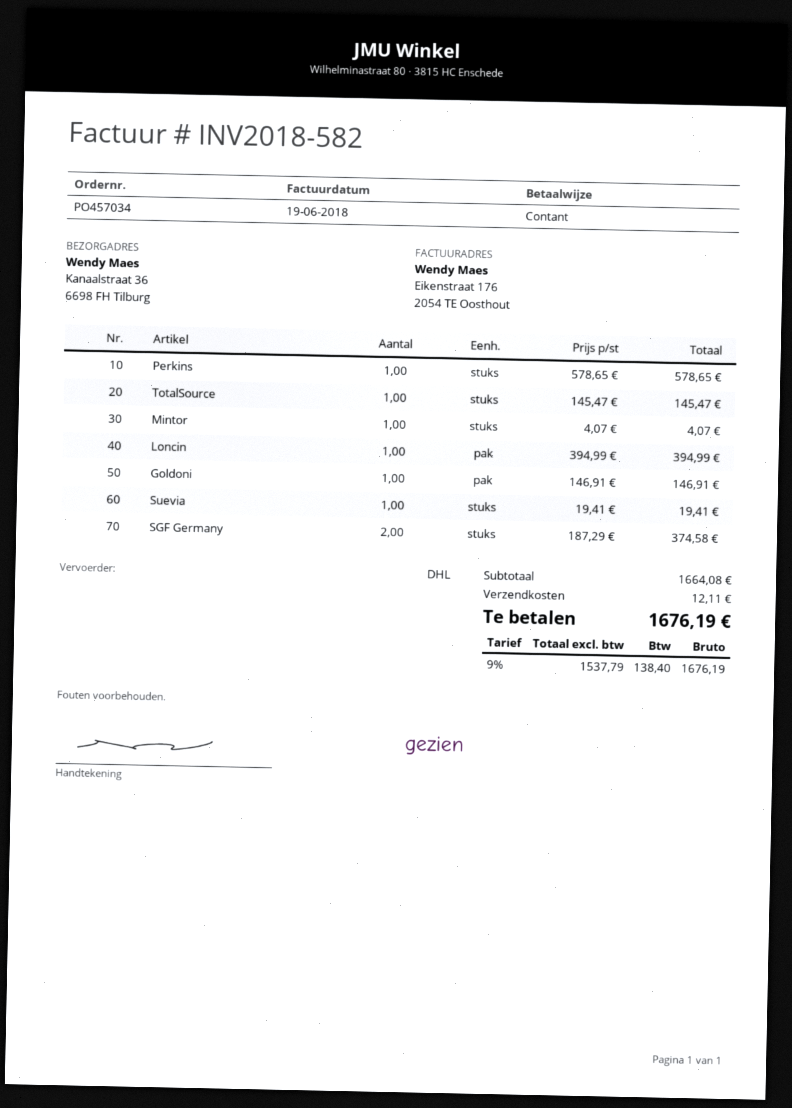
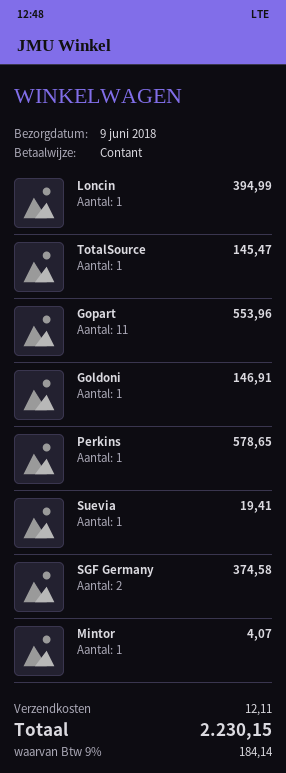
Gopart: none -> 11 for 553.96
tax: 9% = 138.40 -> 9% = 184.14
total: 1676.19 -> 2230.15

